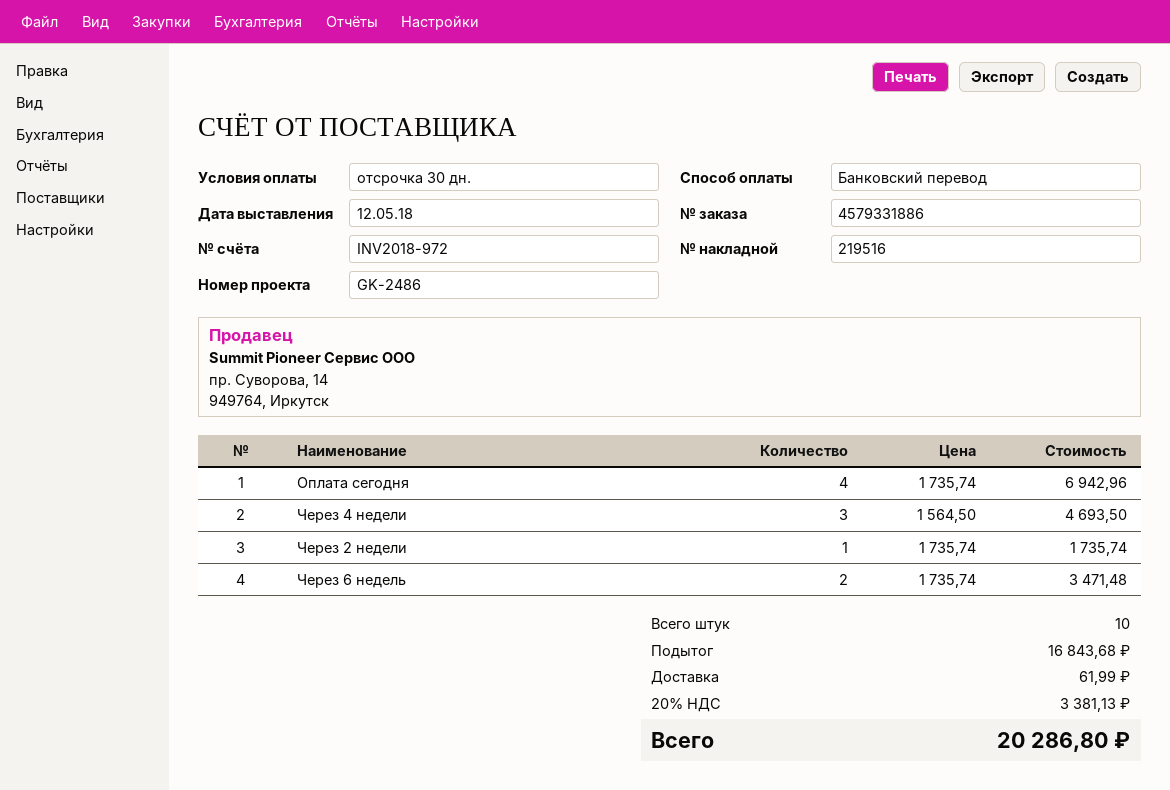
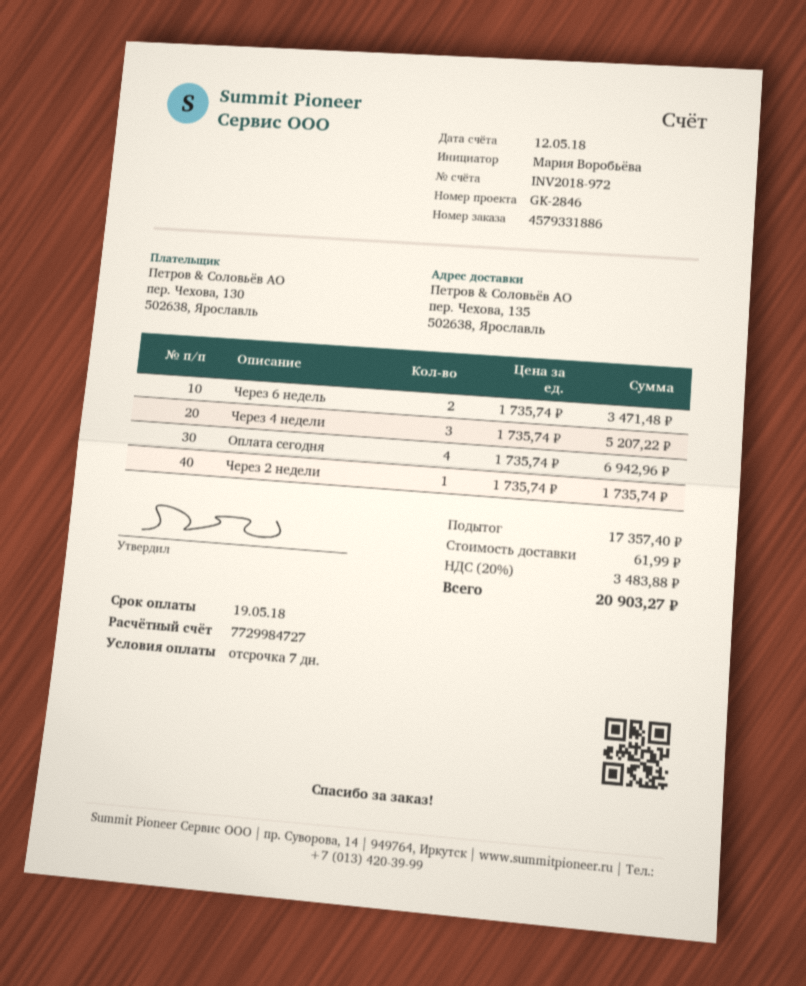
payment terms: 30 days -> 7 days
reference: GK-2486 -> GK-2846
Через 4 недели: 3 x 1564.50 = 4693.50 -> 3 x 1735.74 = 5207.22
subtotal: 16843.68 -> 17357.40
tax: 20% = 3381.13 -> 20% = 3483.88
total: 20286.80 -> 20903.27

